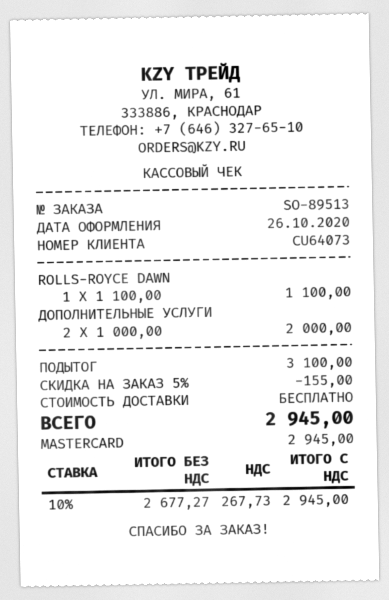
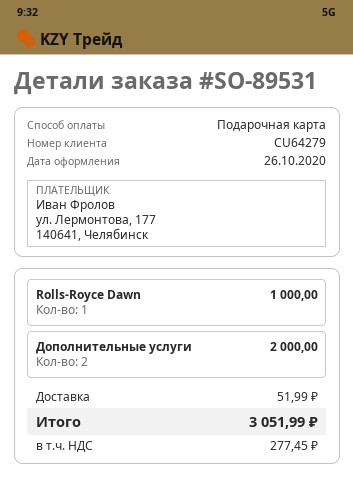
order number: SO-89513 -> SO-89531
customer number: CU64073 -> CU64279
payment method: Mastercard -> gift card
ROLLS-ROYCE DAWN: 1 for 1100.00 -> 1 for 1000.00
discount: 5% = 155.00 -> none
shipping: 0.00 -> 51.99
tax: 267.73 -> 277.45
total: 2945.00 -> 3051.99

